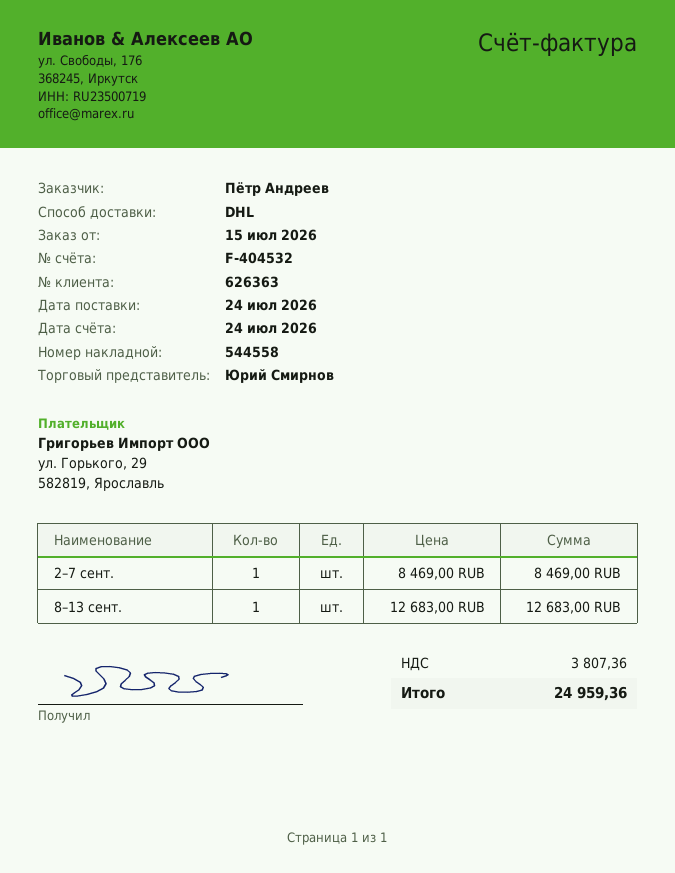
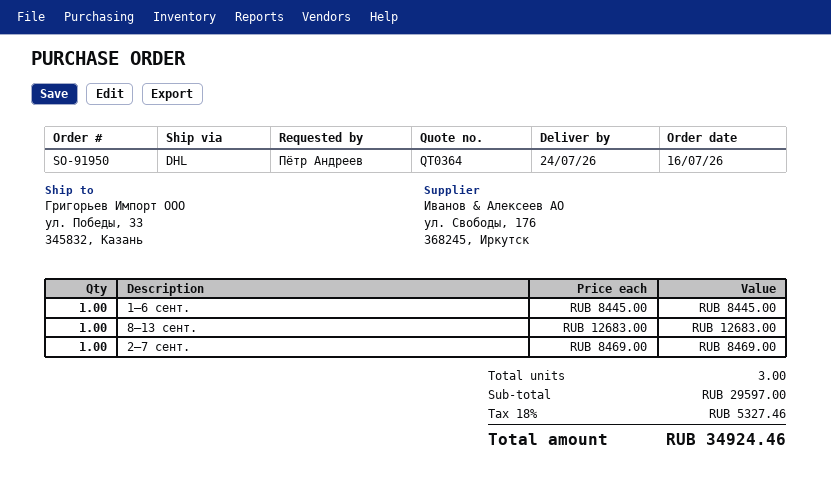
order date: 2026-07-15 -> 2026-07-16
1–6 сент.: none -> 1 x 8445.00 = 8445.00
tax: 3807.36 -> 5327.46
total: 24959.36 -> 34924.46

